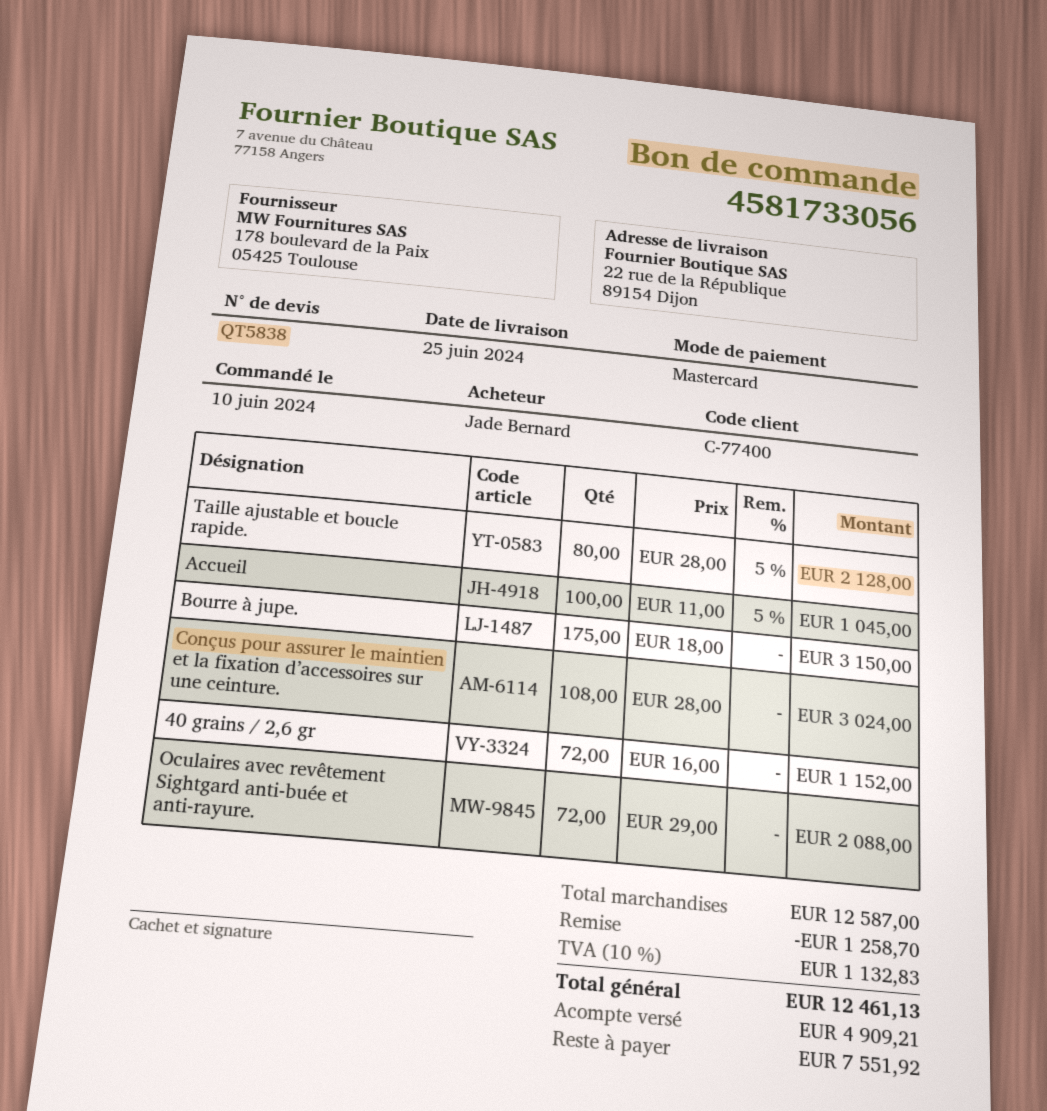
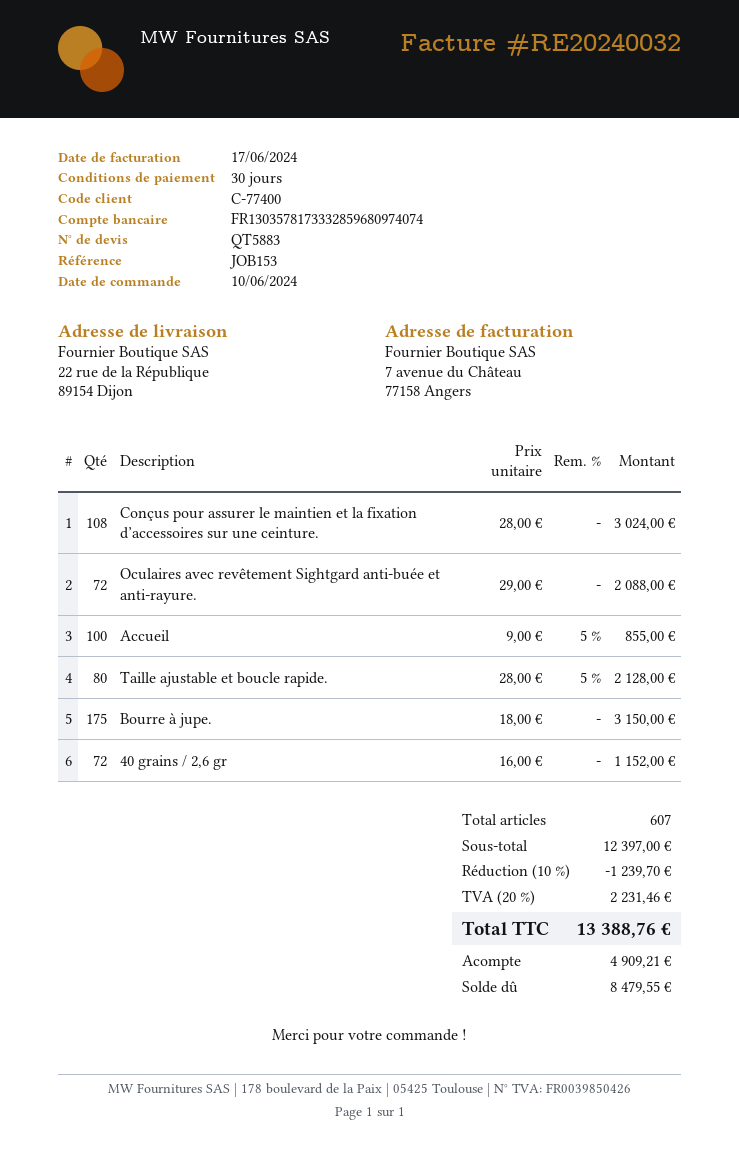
quote number: QT5838 -> QT5883
Accueil: 100 x 11.00 - 5% = 1045.00 -> 100 x 9.00 - 5% = 855.00
subtotal: 12587.00 -> 12397.00
discount: 1258.70 -> 1239.70
tax: 10% = 1132.83 -> 20% = 2231.46
total: 12461.13 -> 13388.76
balance: 7551.92 -> 8479.55

